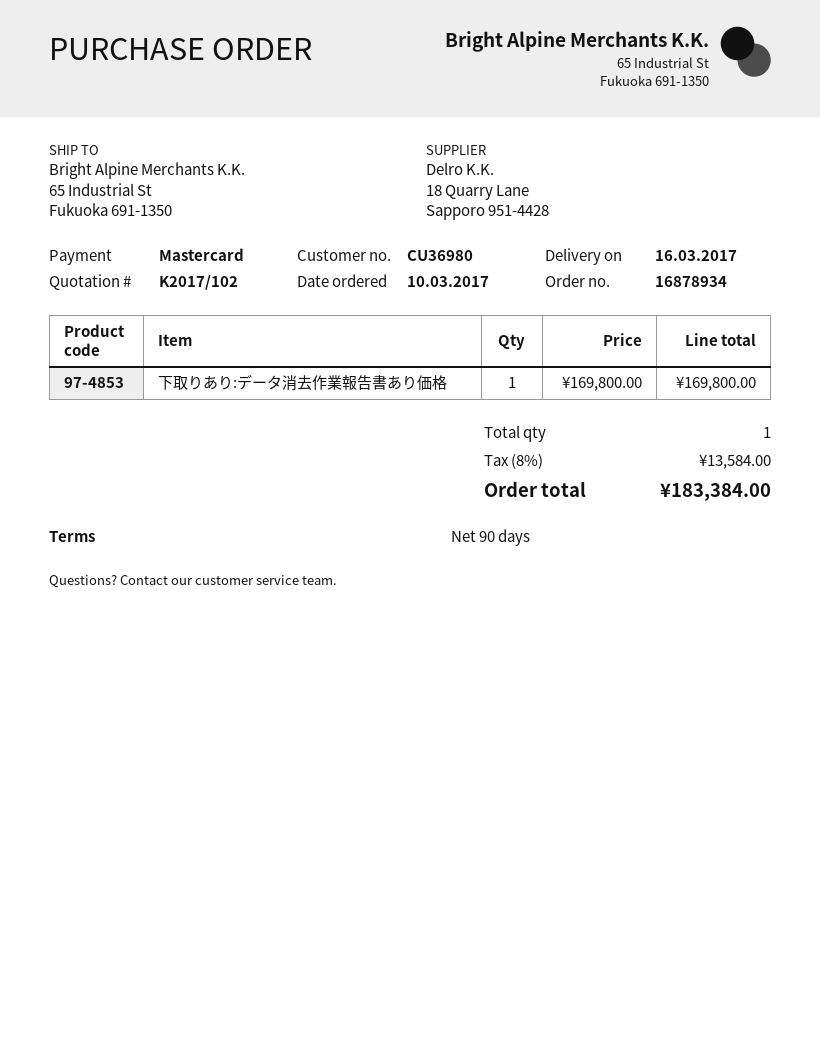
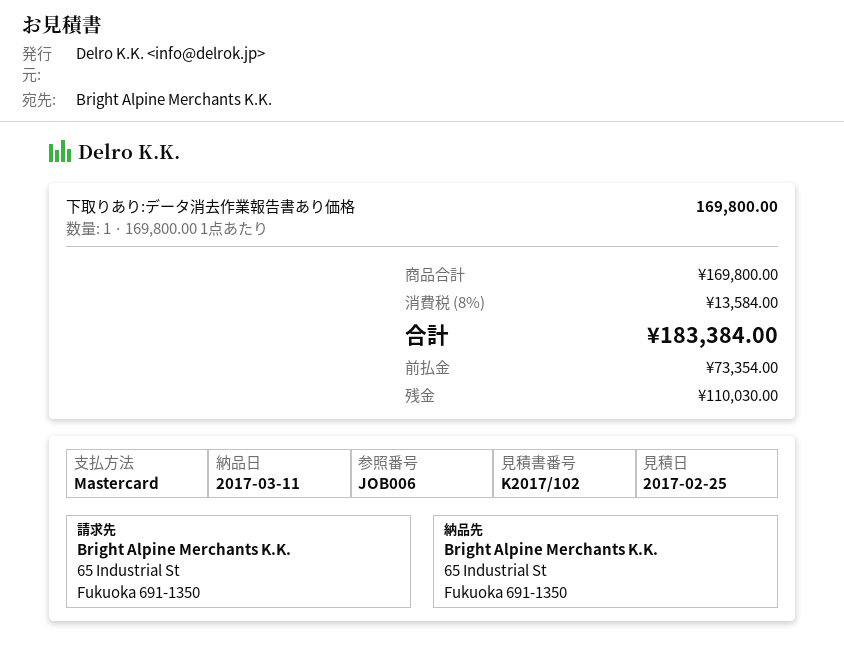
delivery date: 2017-03-16 -> 2017-03-11

